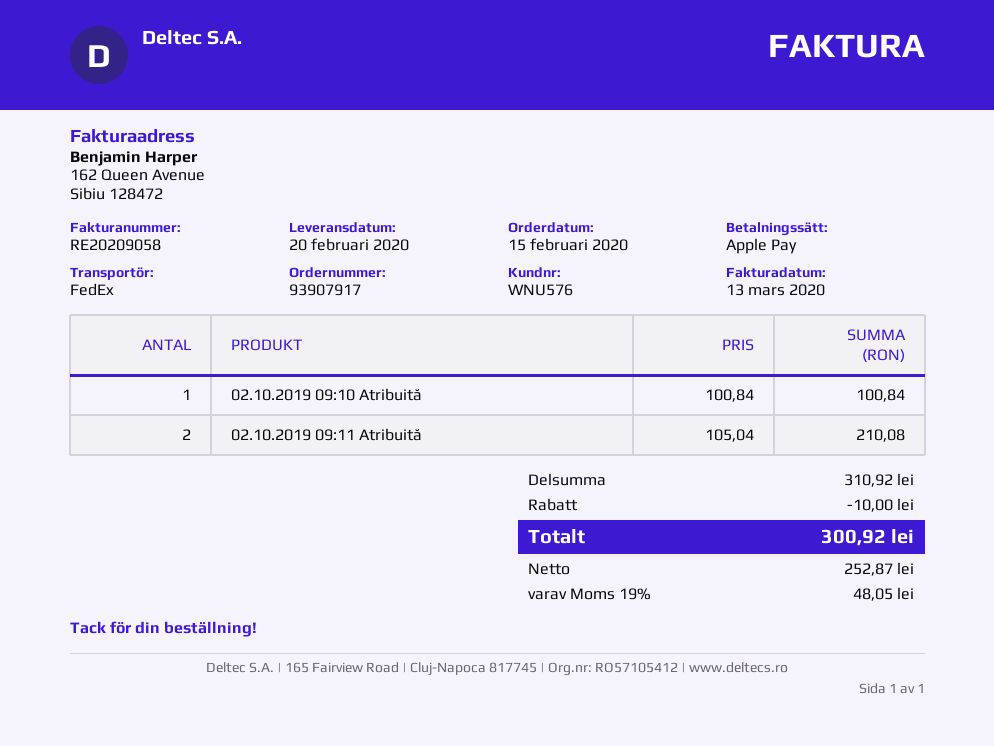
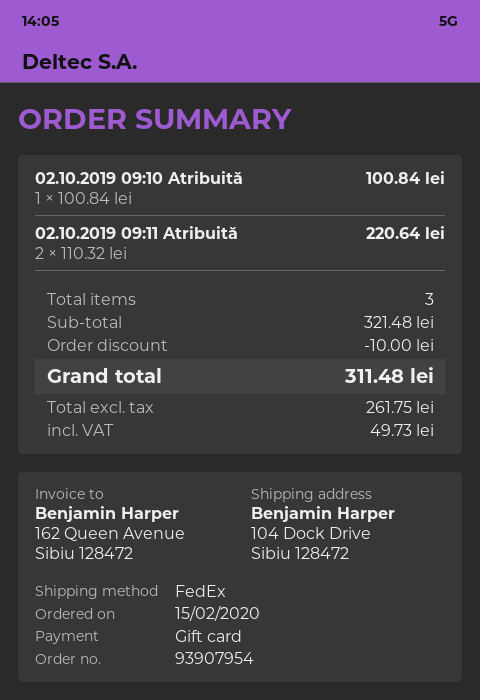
order number: 93907917 -> 93907954
payment method: Apple Pay -> gift card
02.10.2019 09:11 Atribuită: 2 x 105.04 = 210.08 -> 2 x 110.32 = 220.64
subtotal: 310.92 -> 321.48
net: 252.87 -> 261.75
tax: 48.05 -> 49.73
total: 300.92 -> 311.48

